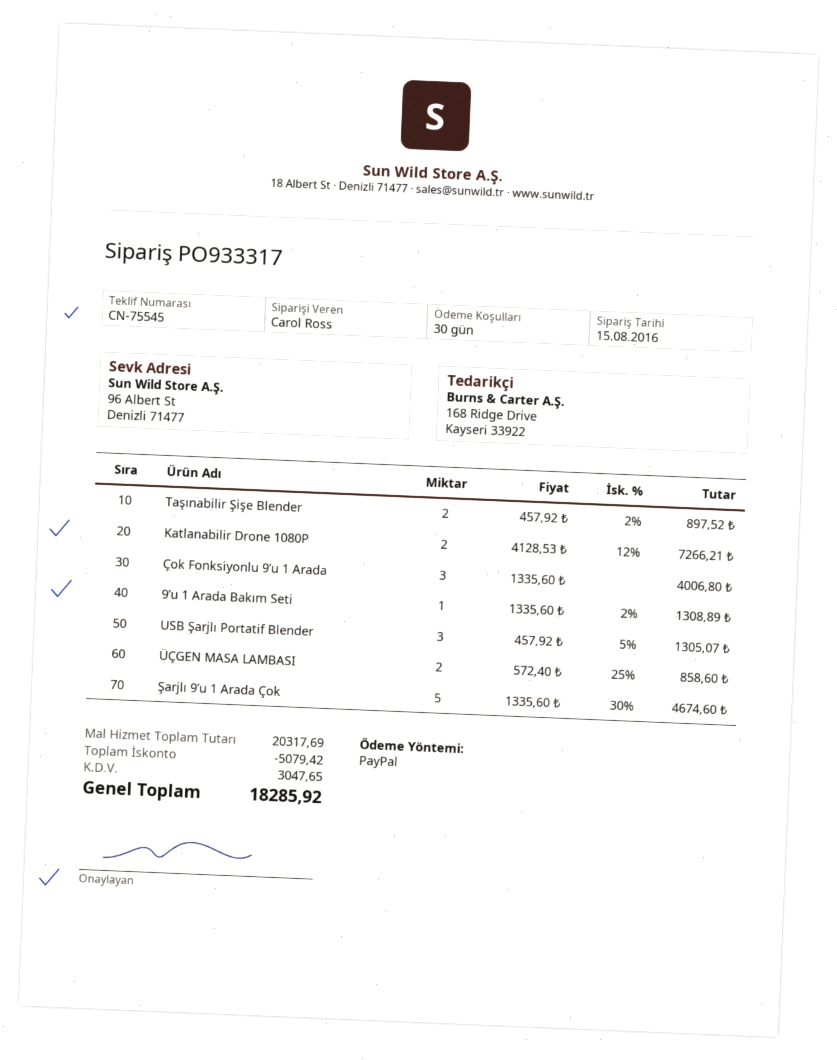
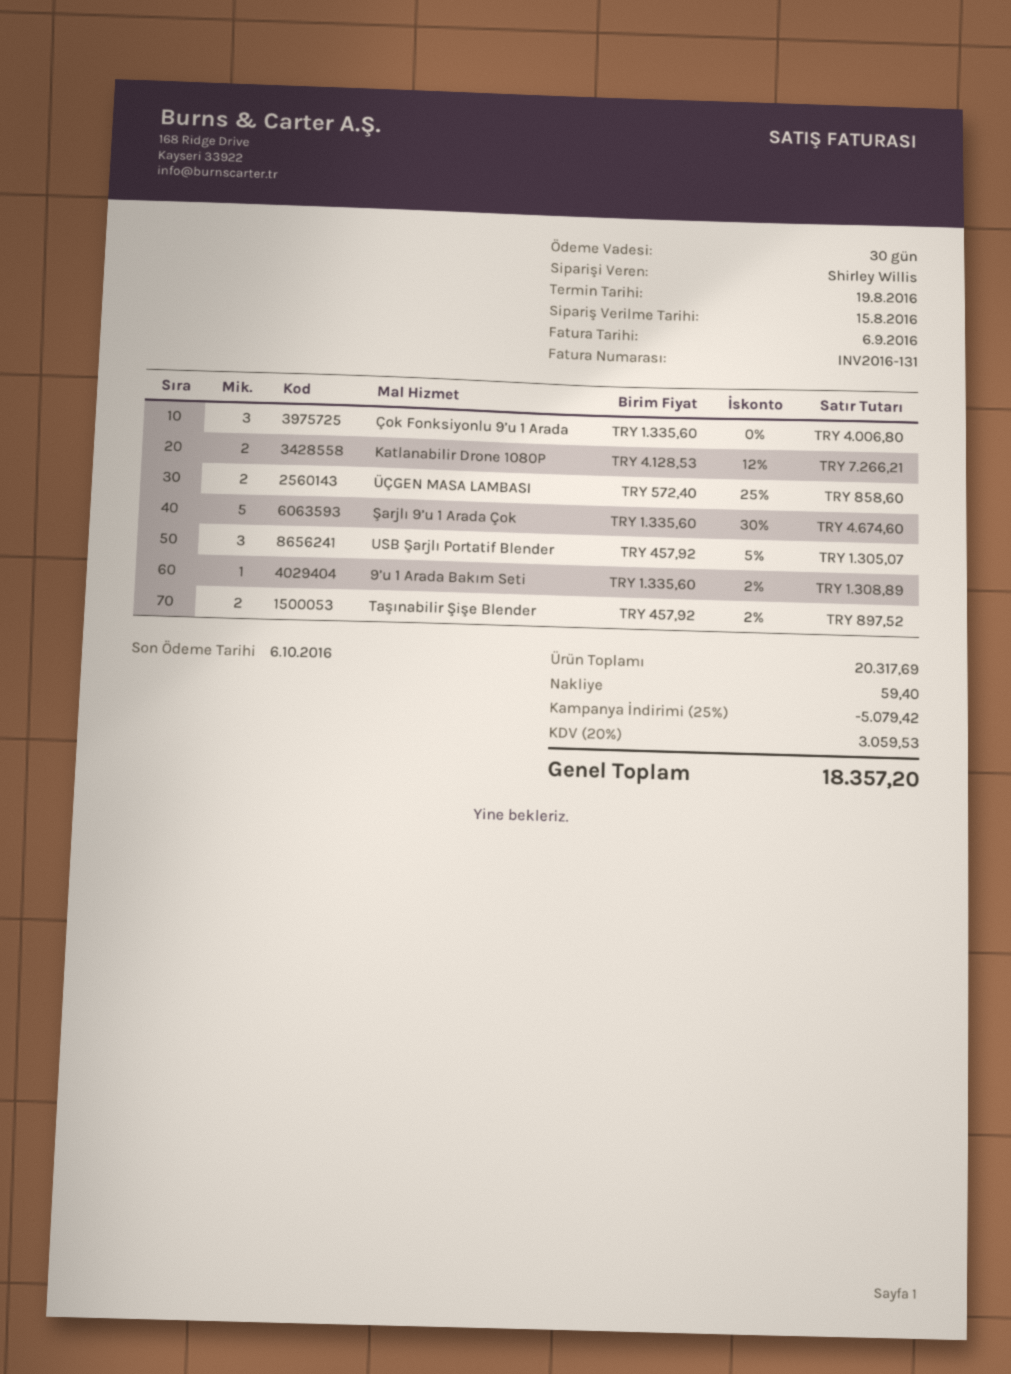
ordered by: Carol Ross -> Shirley Willis
shipping: none -> 59.40
tax: 3047.65 -> 3059.53
total: 18285.92 -> 18357.20

